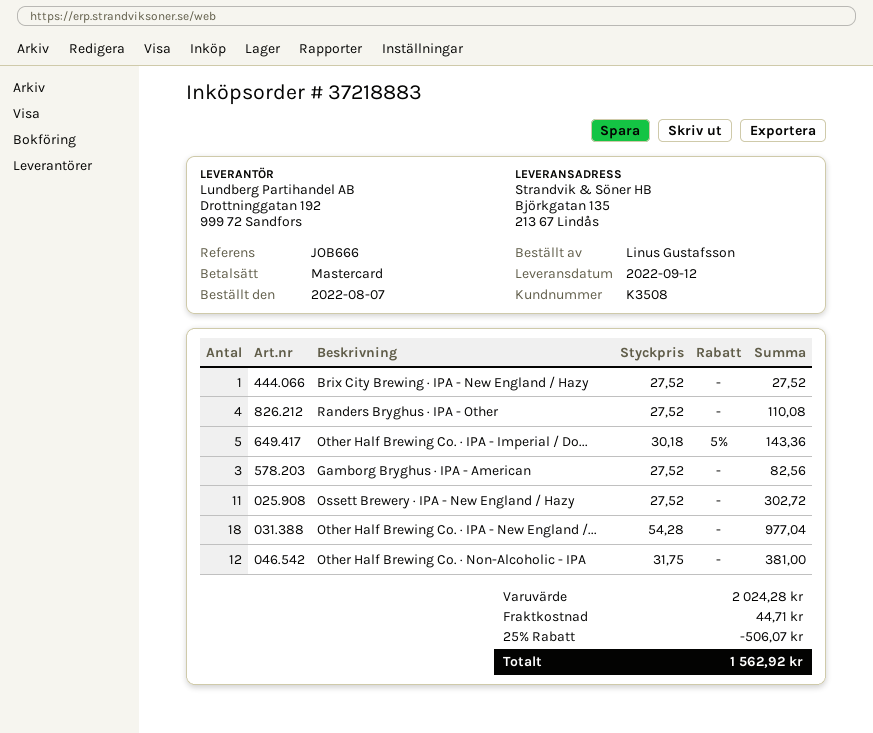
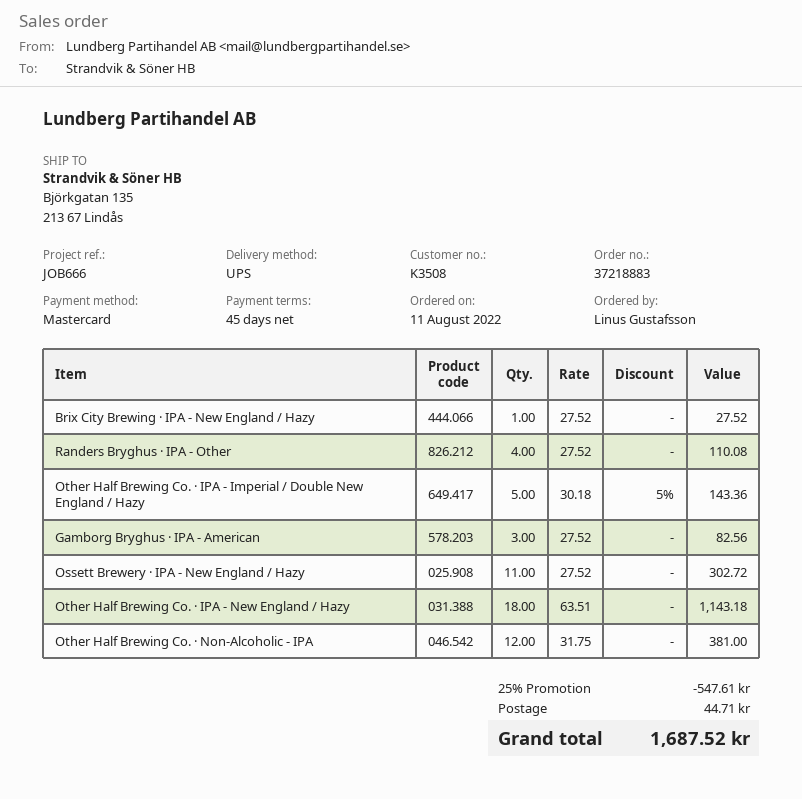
order date: 2022-08-07 -> 2022-08-11
Other Half Brewing Co. · IPA - New England /...: 18 x 54.28 = 977.04 -> 18 x 63.51 = 1143.18
discount: 25% = 506.07 -> 25% = 547.61
total: 1562.92 -> 1687.52

